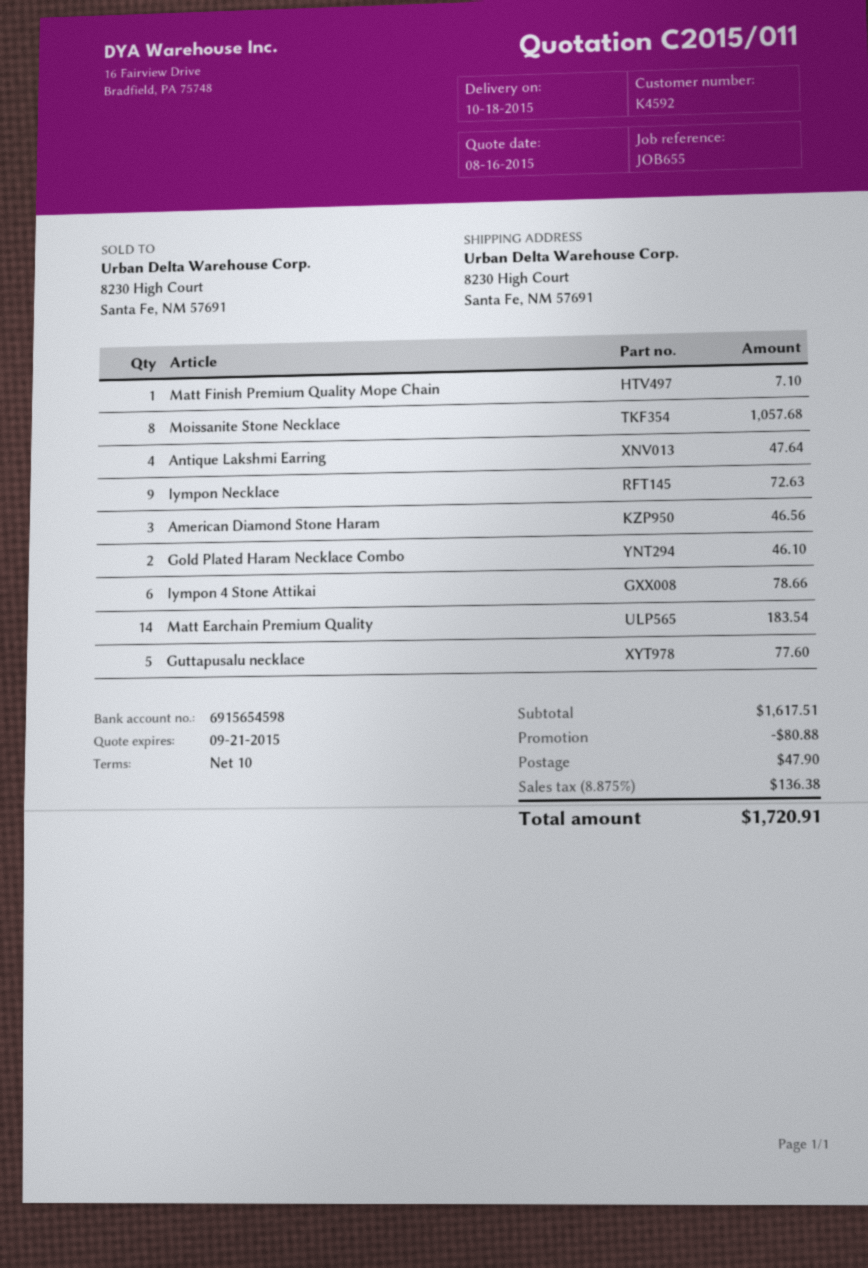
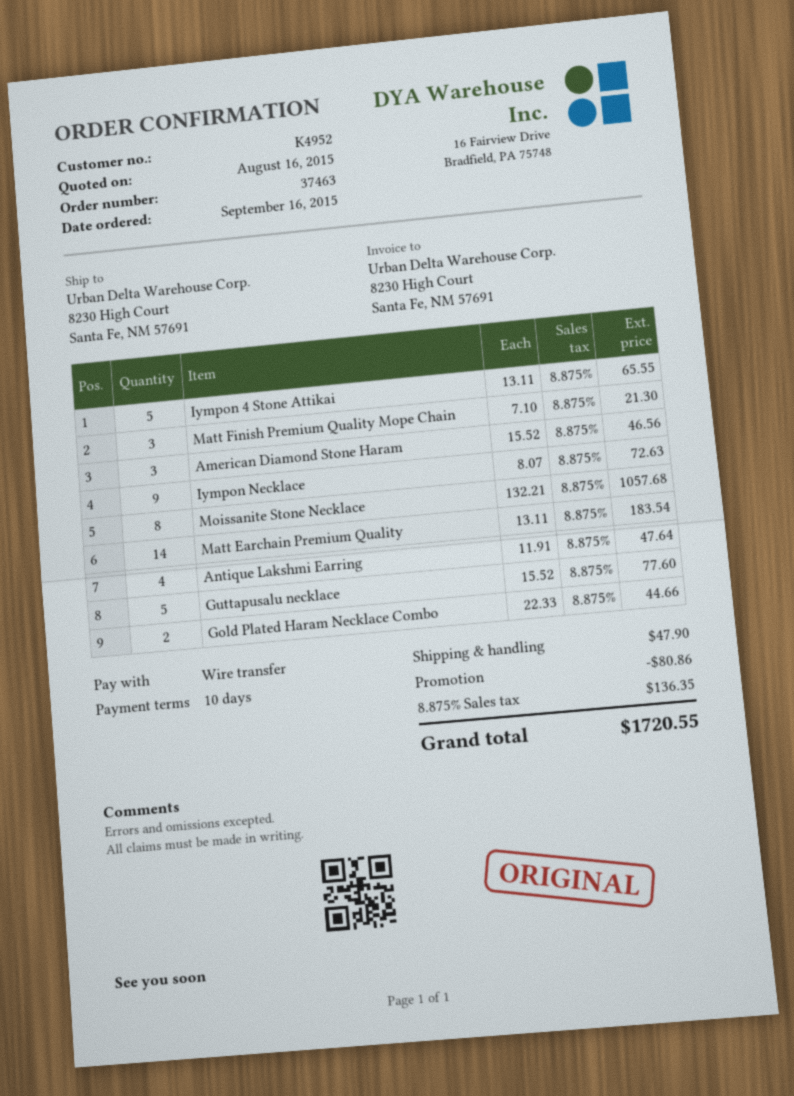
customer number: K4592 -> K4952
Matt Finish Premium Quality Mope Chain: 1 for 7.10 -> 3 for 21.30
Gold Plated Haram Necklace Combo: 2 for 46.10 -> 2 for 44.66
Iympon 4 Stone Attikai: 6 for 78.66 -> 5 for 65.55
discount: 80.88 -> 80.86
tax: 8.875% = 136.38 -> 8.875% = 136.35
total: 1720.91 -> 1720.55

